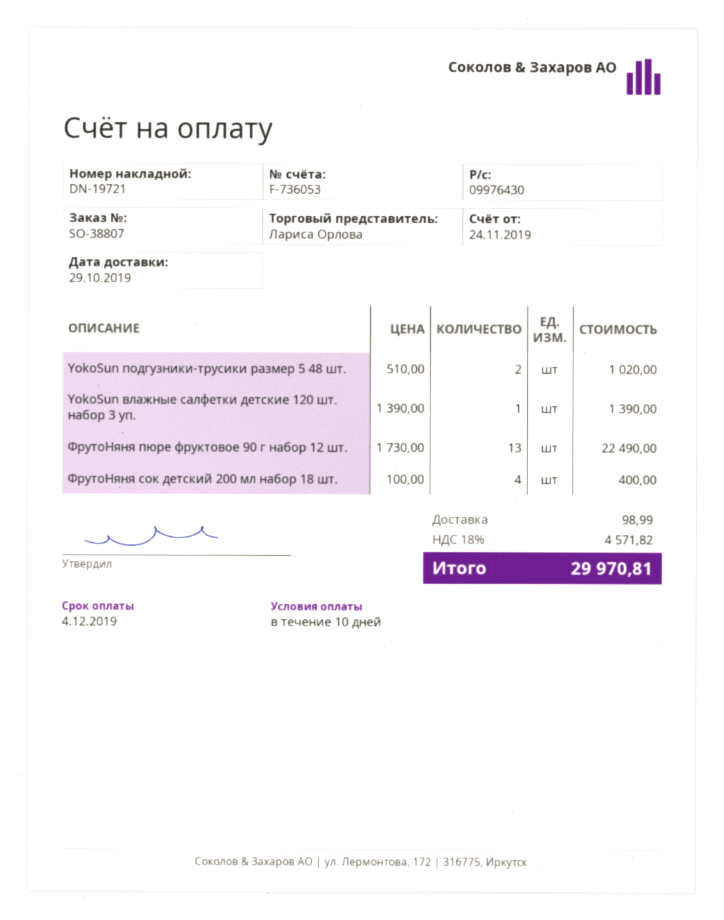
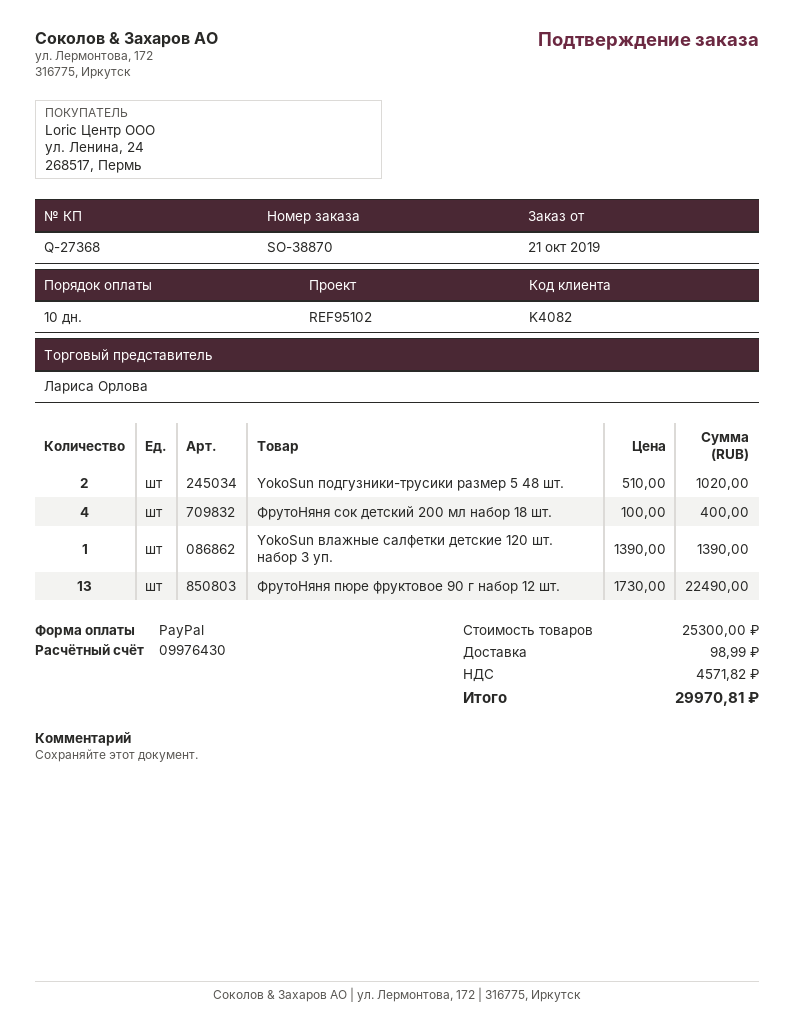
order number: SO-38807 -> SO-38870

